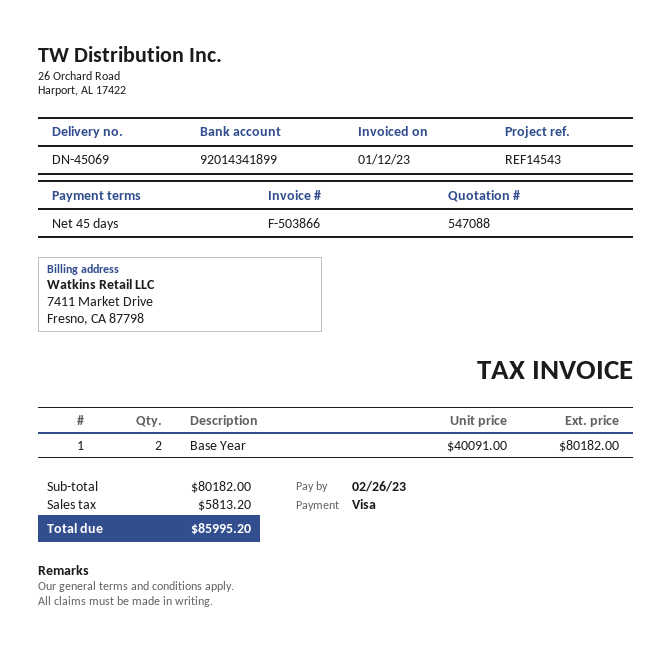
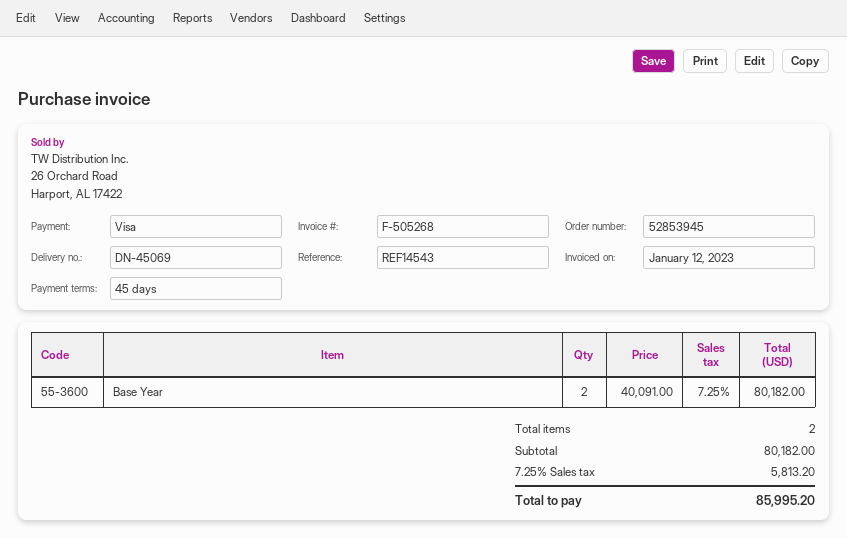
invoice number: F-503866 -> F-505268

